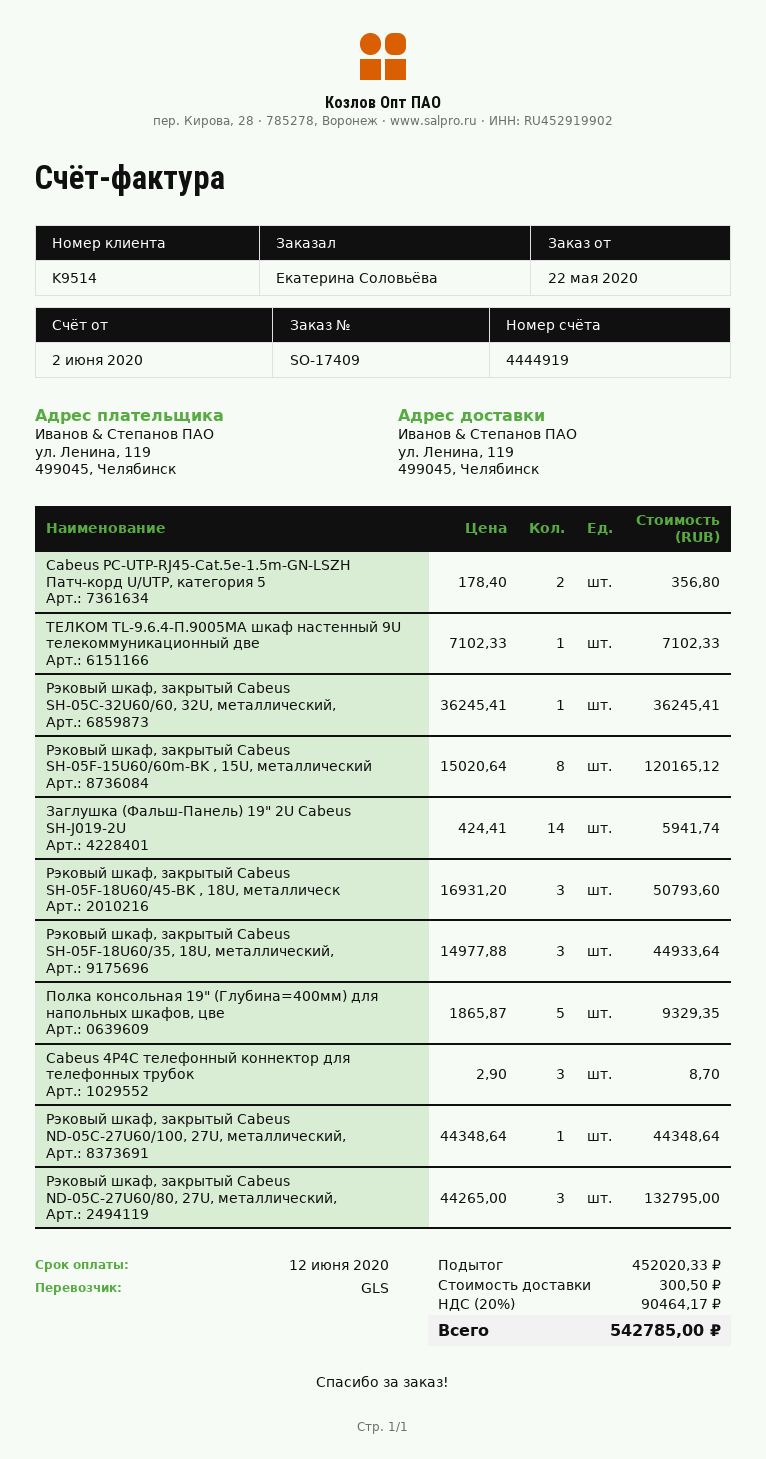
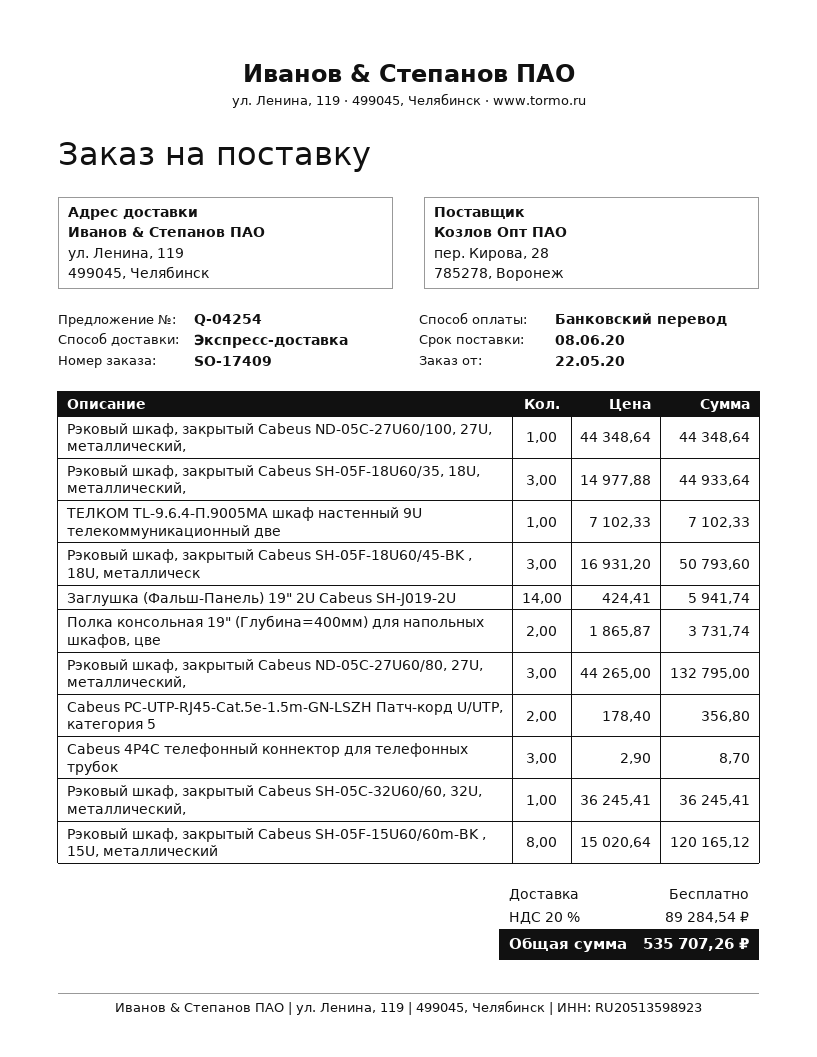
shipping method: GLS -> express
Полка консольная 19" (Глубина=400мм) для напольных шкафов, цве: 5 x 1865.87 = 9329.35 -> 2 x 1865.87 = 3731.74
shipping: 300.50 -> 0.00
tax: 20% = 90464.17 -> 20% = 89284.54
total: 542785.00 -> 535707.26

